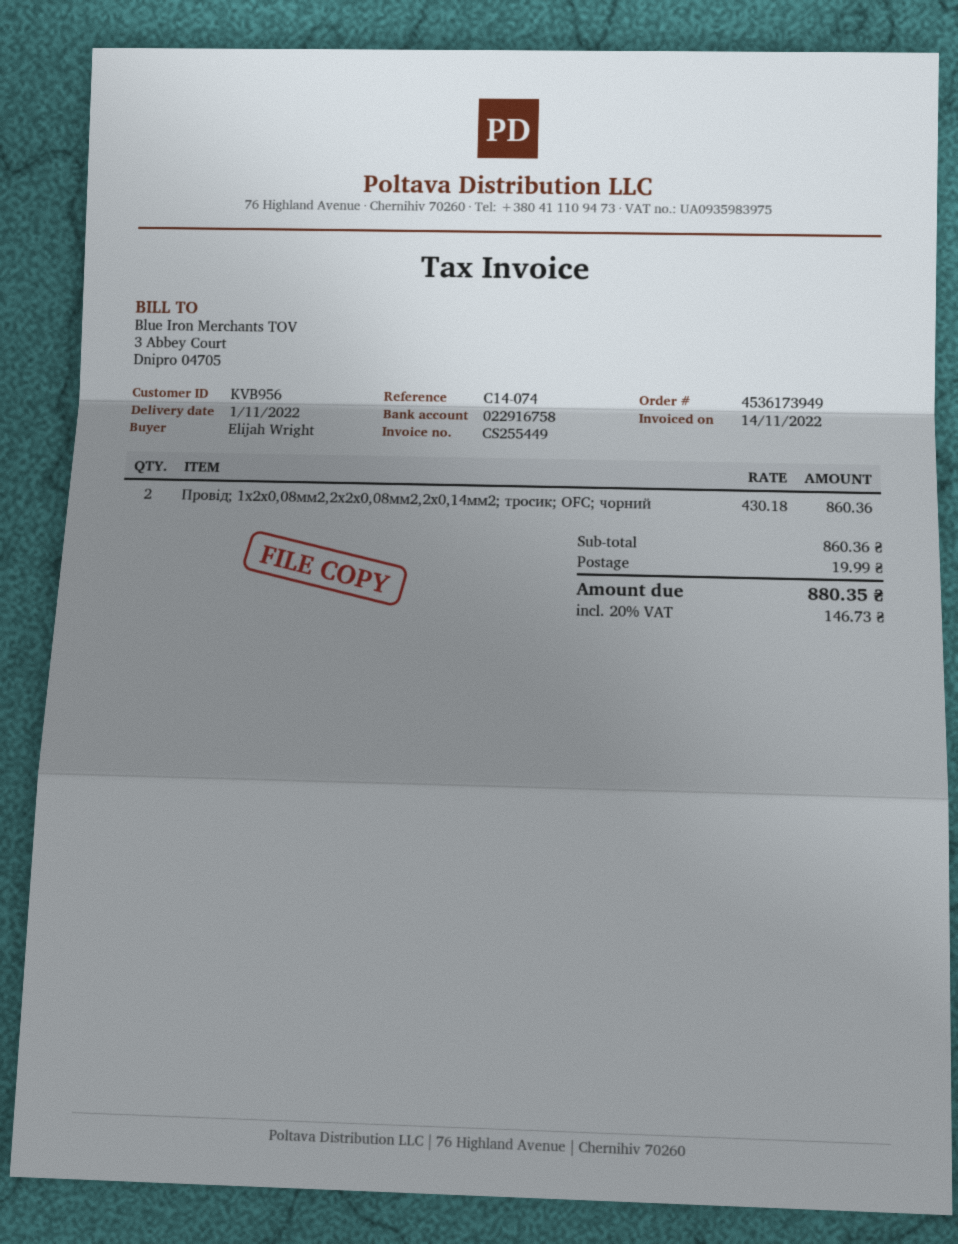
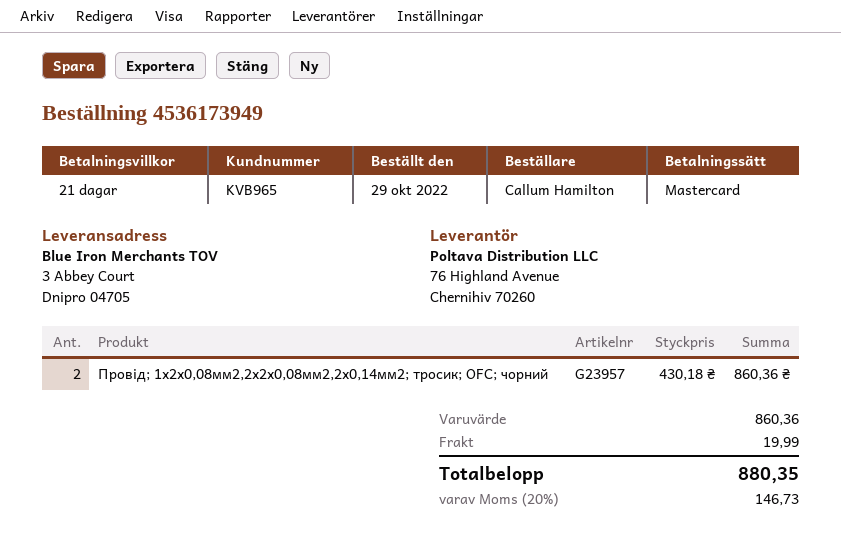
customer number: KVB956 -> KVB965
ordered by: Elijah Wright -> Callum Hamilton

